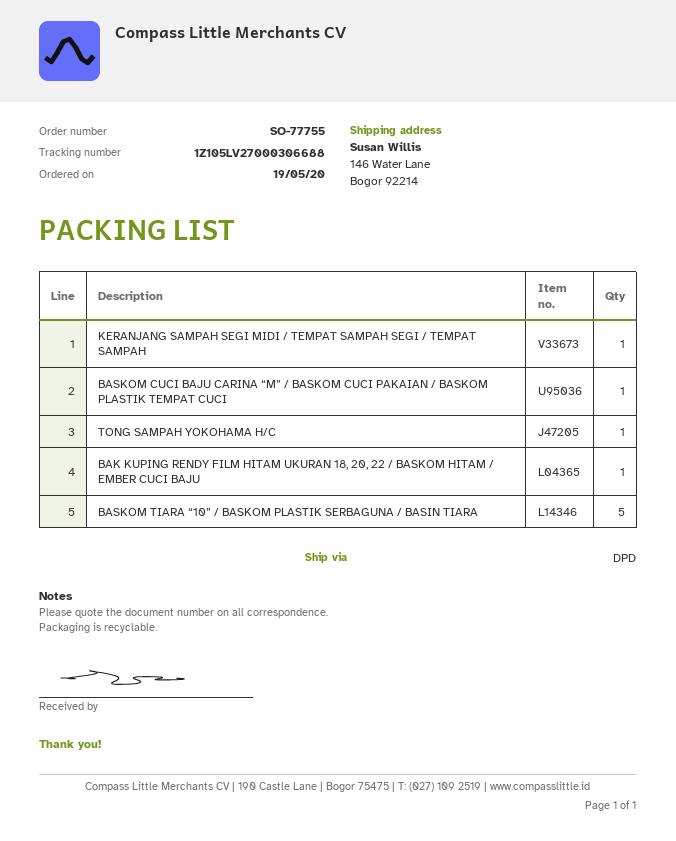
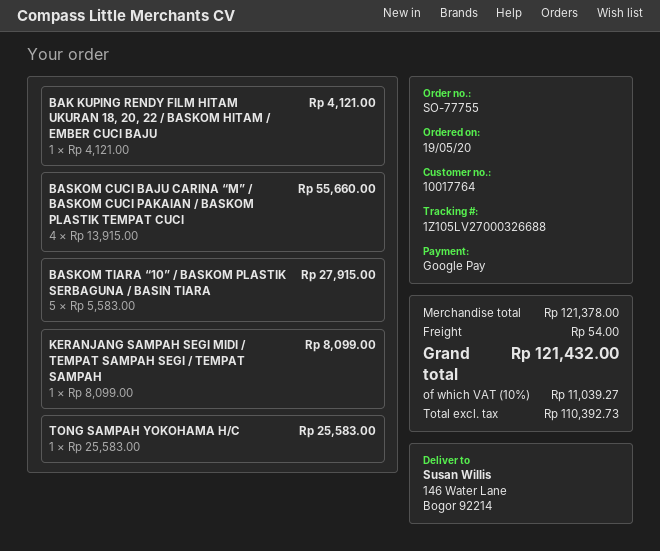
tracking number: 1Z105LV27000306688 -> 1Z105LV27000326688
BASKOM CUCI BAJU CARINA “M” / BASKOM CUCI PAKAIAN / BASKOM PLASTIK TEMPAT CUCI: 1 -> 4

